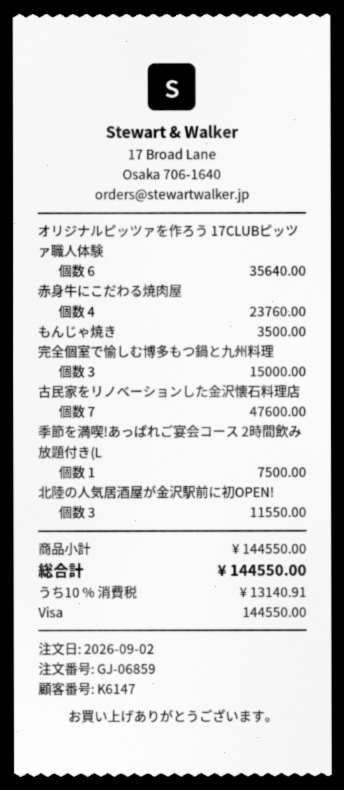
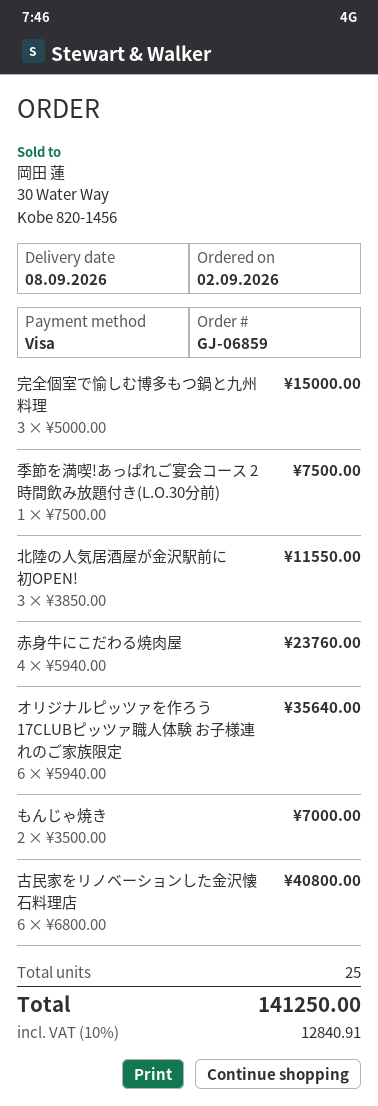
もんじゃ焼き: 1 for 3500.00 -> 2 for 7000.00
古民家をリノベーションした金沢懐石料理店: 7 for 47600.00 -> 6 for 40800.00
tax: 10% = 13140.91 -> 10% = 12840.91
total: 144550.00 -> 141250.00

